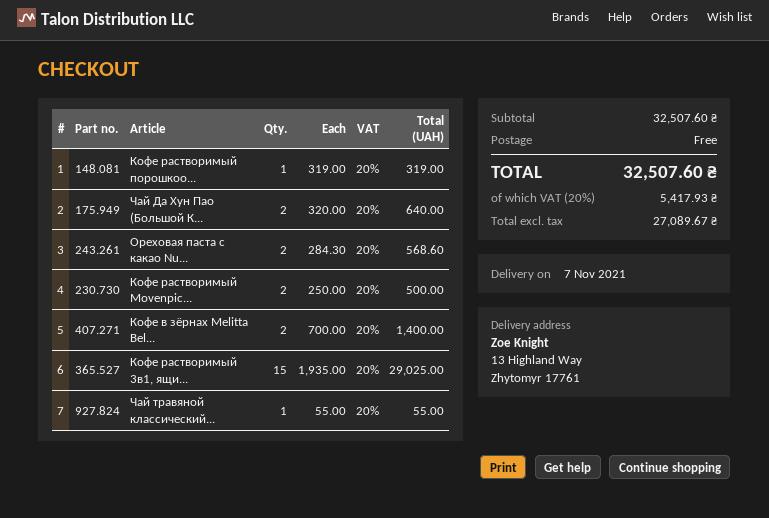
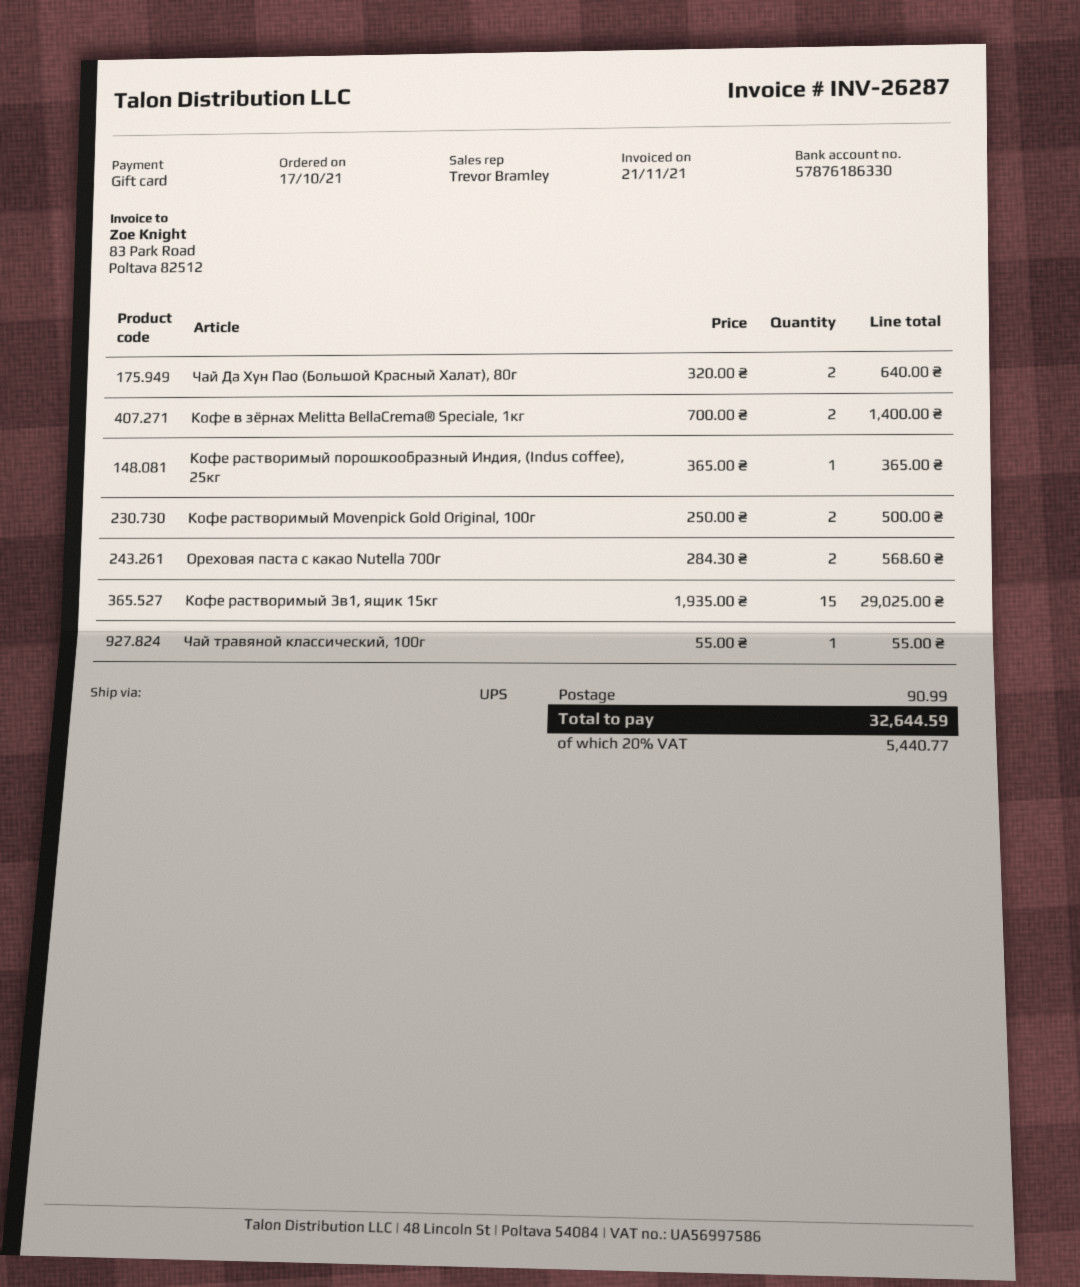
Кофе растворимый порошкоо...: 1 x 319.00 = 319.00 -> 1 x 365.00 = 365.00
shipping: 0.00 -> 90.99
tax: 20% = 5417.93 -> 20% = 5440.77
total: 32507.60 -> 32644.59

